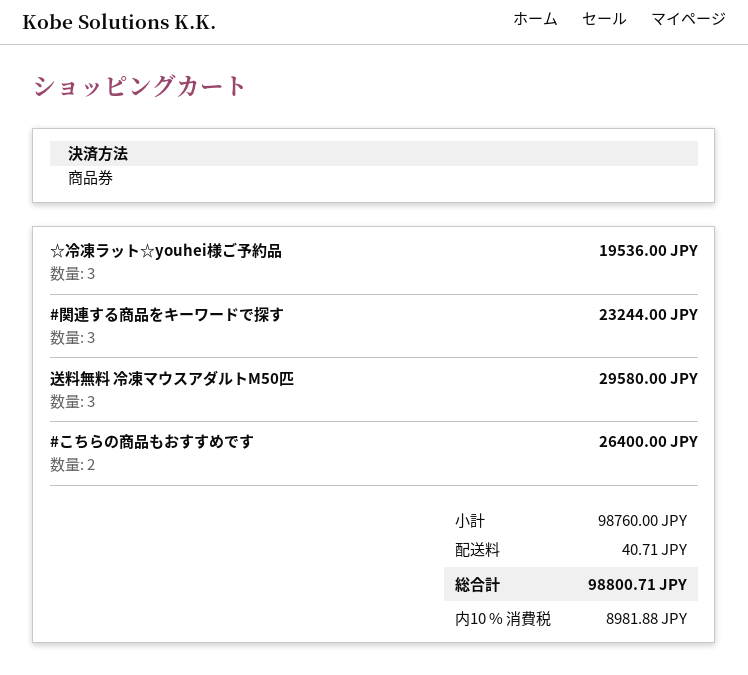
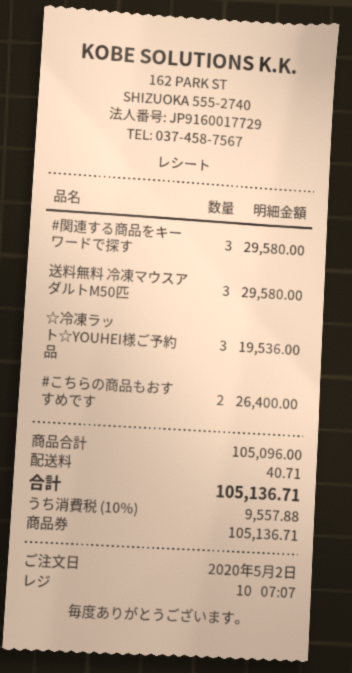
#関連する商品をキーワードで探す: 3 for 23244.00 -> 3 for 29580.00
subtotal: 98760.00 -> 105096.00
tax: 10% = 8981.88 -> 10% = 9557.88
total: 98800.71 -> 105136.71

